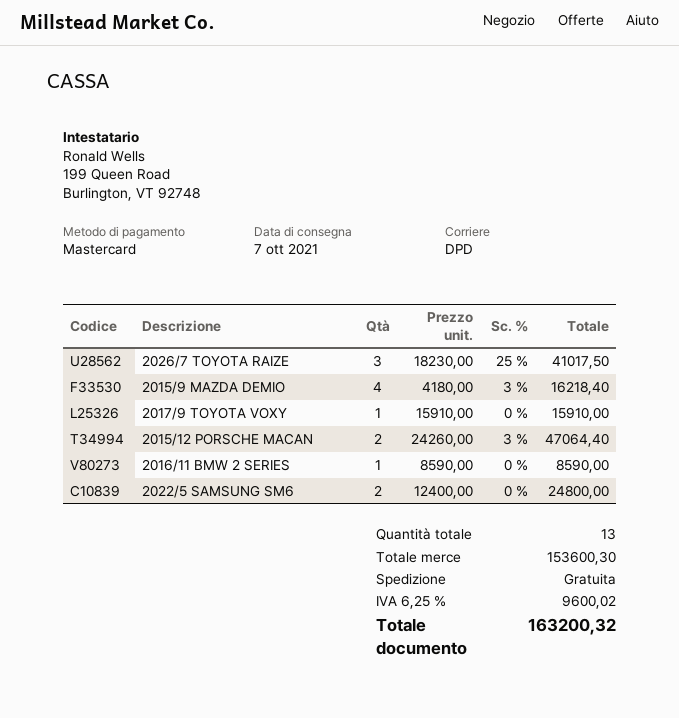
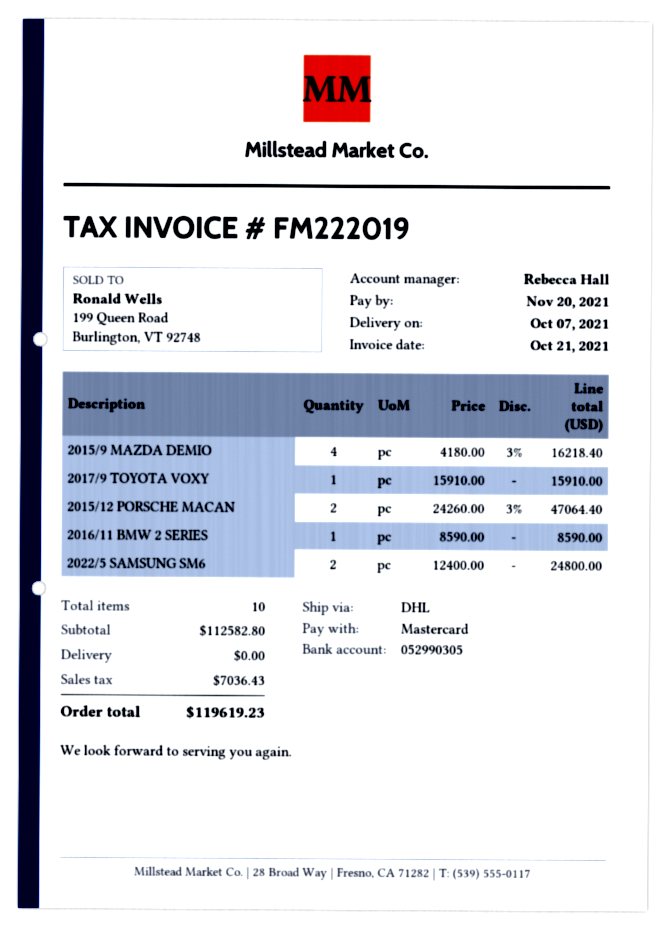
shipping method: DPD -> DHL
2026/7 TOYOTA RAIZE: 3 x 18230.00 - 25% = 41017.50 -> none
total quantity: 13 -> 10
subtotal: 153600.30 -> 112582.80
tax: 9600.02 -> 7036.43
total: 163200.32 -> 119619.23

